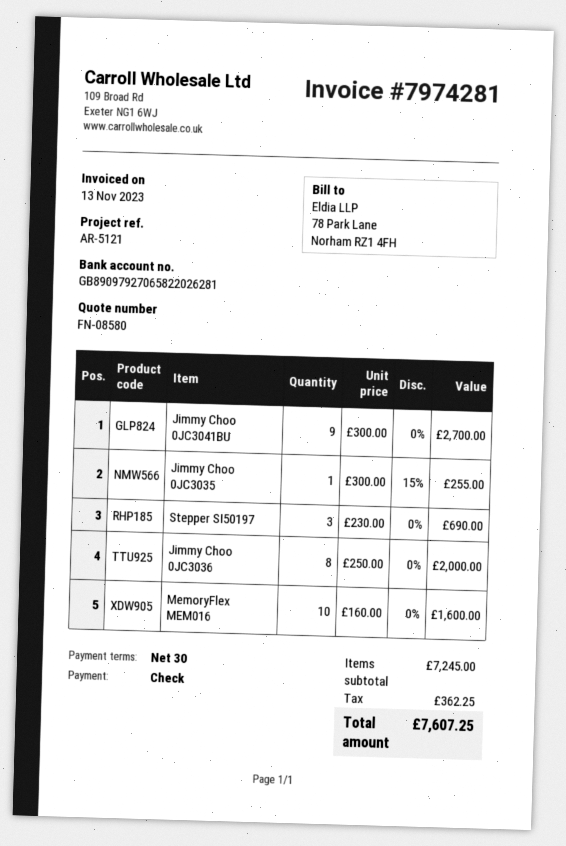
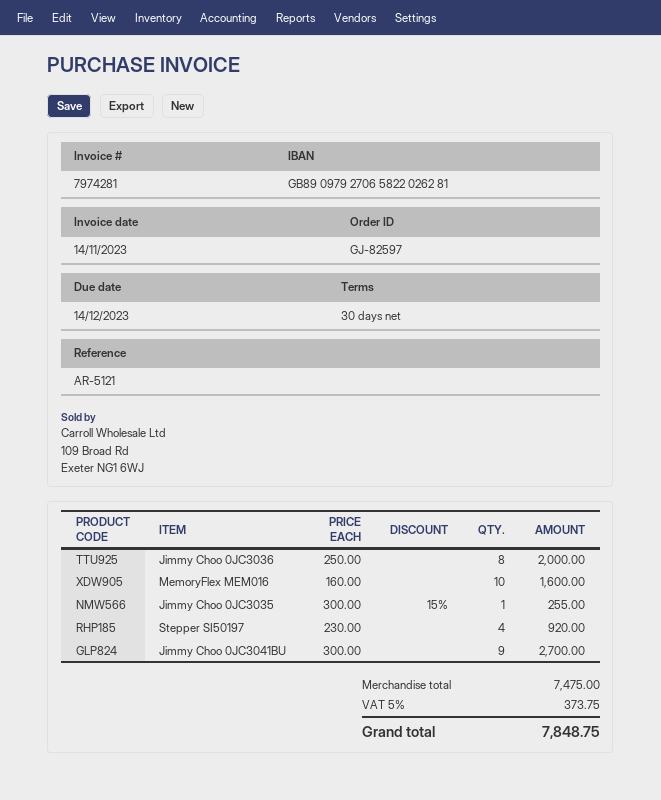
invoice date: 2023-11-13 -> 2023-11-14
Stepper SI50197: 3 x 230.00 = 690.00 -> 4 x 230.00 = 920.00
subtotal: 7245.00 -> 7475.00
tax: 362.25 -> 373.75
total: 7607.25 -> 7848.75

